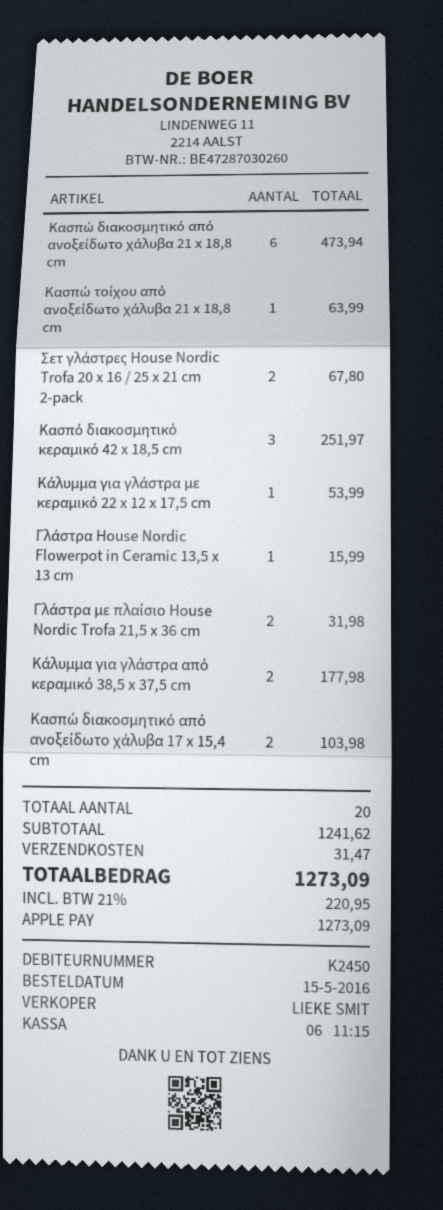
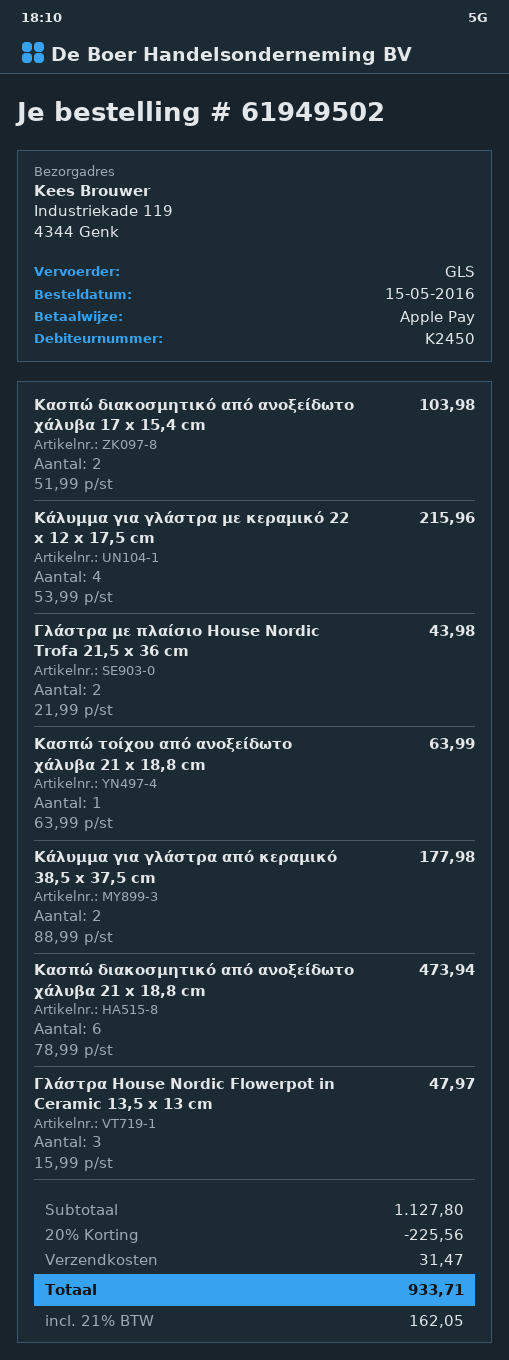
Σετ γλάστρες House Nordic Trofa 20 x 16 / 25 x 21 cm 2-pack: 2 for 67.80 -> none
Κασπό διακοσμητικό κεραμικό 42 x 18,5 cm: 3 for 251.97 -> none
Κάλυμμα για γλάστρα με κεραμικό 22 x 12 x 17,5 cm: 1 for 53.99 -> 4 for 215.96
Γλάστρα House Nordic Flowerpot in Ceramic 13,5 x 13 cm: 1 for 15.99 -> 3 for 47.97
Γλάστρα με πλαίσιο House Nordic Trofa 21,5 x 36 cm: 2 for 31.98 -> 2 for 43.98
subtotal: 1241.62 -> 1127.80
discount: none -> 20% = 225.56
tax: 21% = 220.95 -> 21% = 162.05
total: 1273.09 -> 933.71

